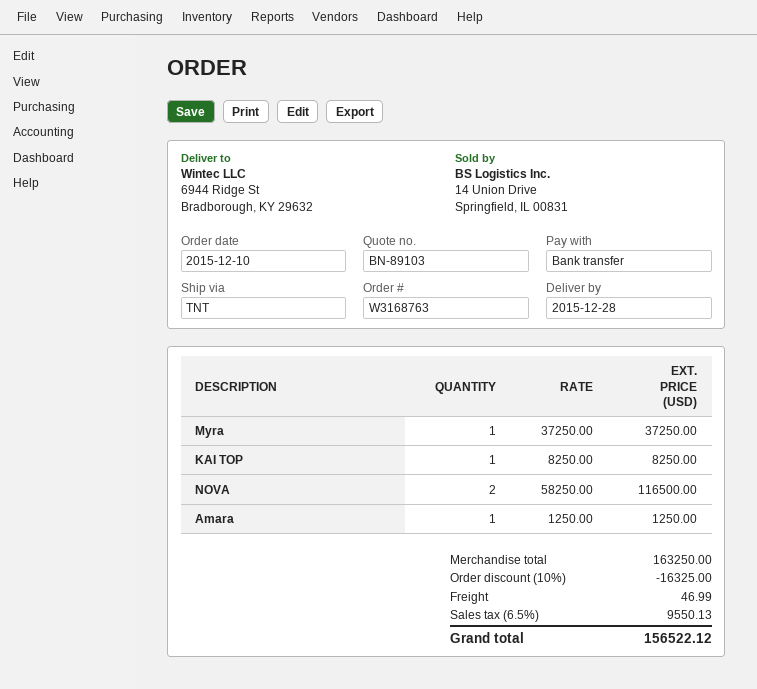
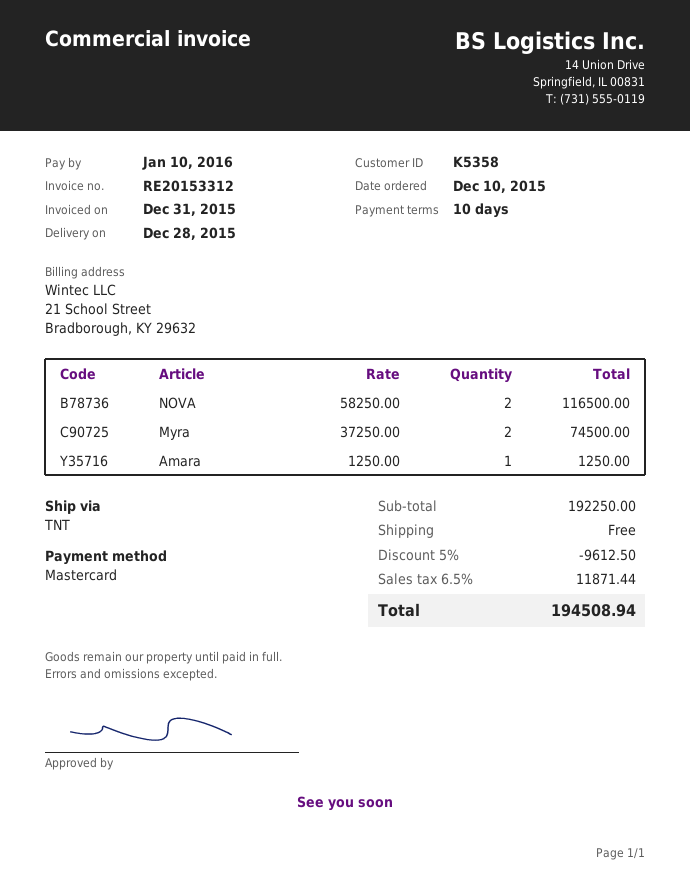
payment method: bank transfer -> Mastercard
Myra: 1 x 37250.00 = 37250.00 -> 2 x 37250.00 = 74500.00
KAI TOP: 1 x 8250.00 = 8250.00 -> none
subtotal: 163250.00 -> 192250.00
discount: 10% = 16325.00 -> 5% = 9612.50
shipping: 46.99 -> 0.00
tax: 6.5% = 9550.13 -> 6.5% = 11871.44
total: 156522.12 -> 194508.94

